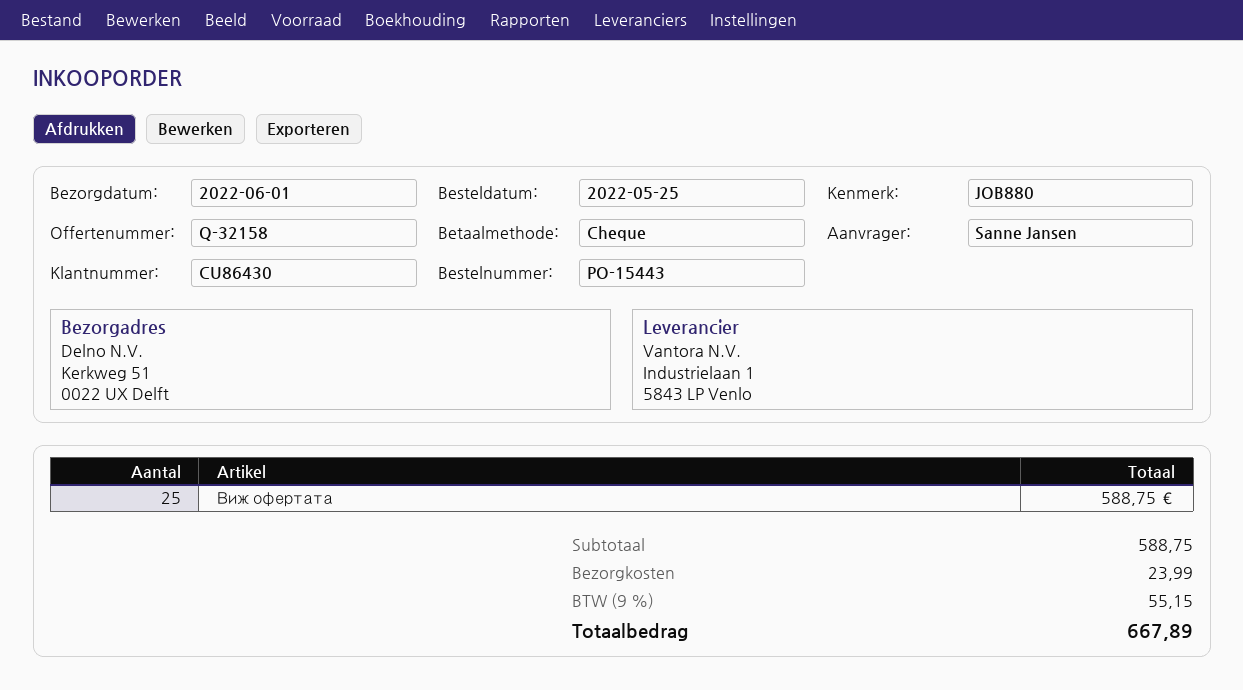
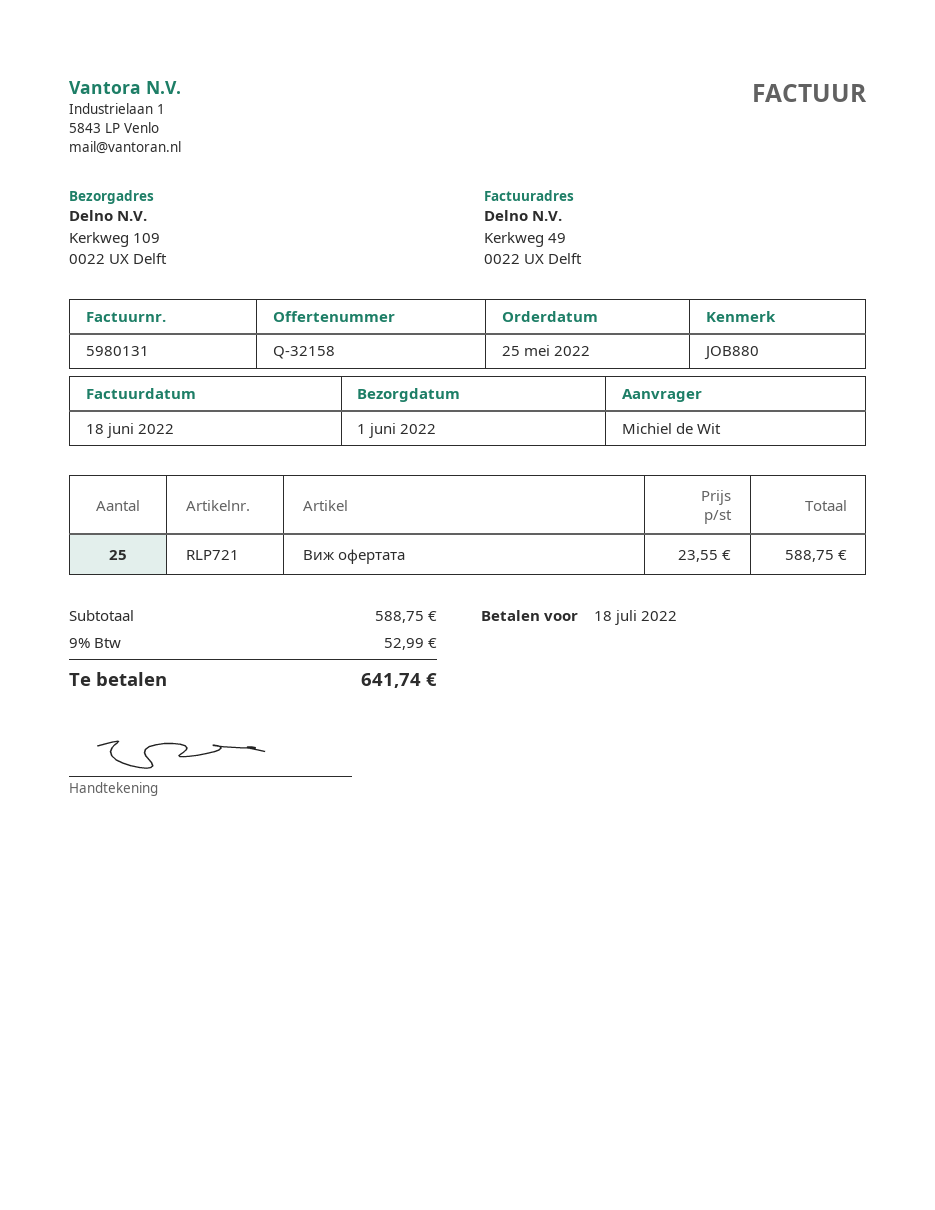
ordered by: Sanne Jansen -> Michiel de Wit
ship to: Kerkweg 51, 0022 UX Delft -> Kerkweg 109, 0022 UX Delft
shipping: 23.99 -> none
tax: 9% = 55.15 -> 9% = 52.99
total: 667.89 -> 641.74

